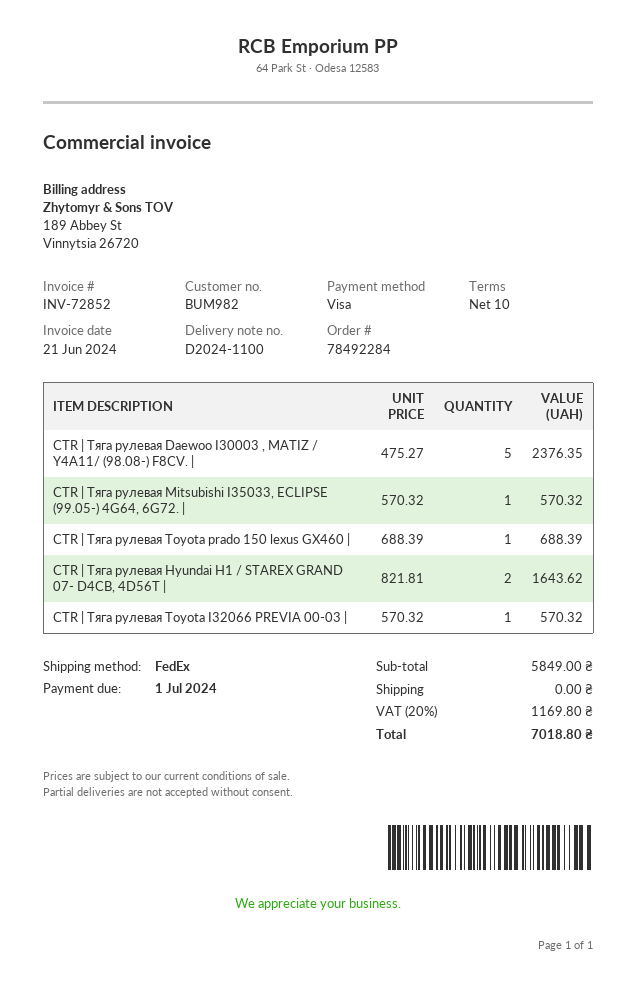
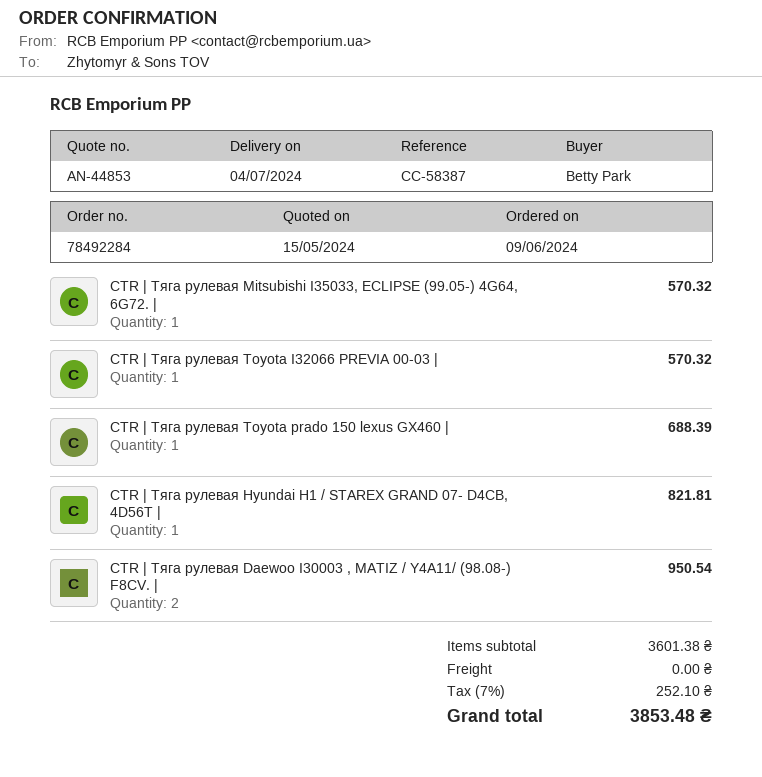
CTR | Тяга рулевая Daewoo I30003 , MATIZ / Y4A11/ (98.08-) F8CV. |: 5 for 2376.35 -> 2 for 950.54
CTR | Тяга рулевая Hyundai H1 / STAREX GRAND 07- D4CB, 4D56T |: 2 for 1643.62 -> 1 for 821.81
subtotal: 5849.00 -> 3601.38
tax: 20% = 1169.80 -> 7% = 252.10
total: 7018.80 -> 3853.48

